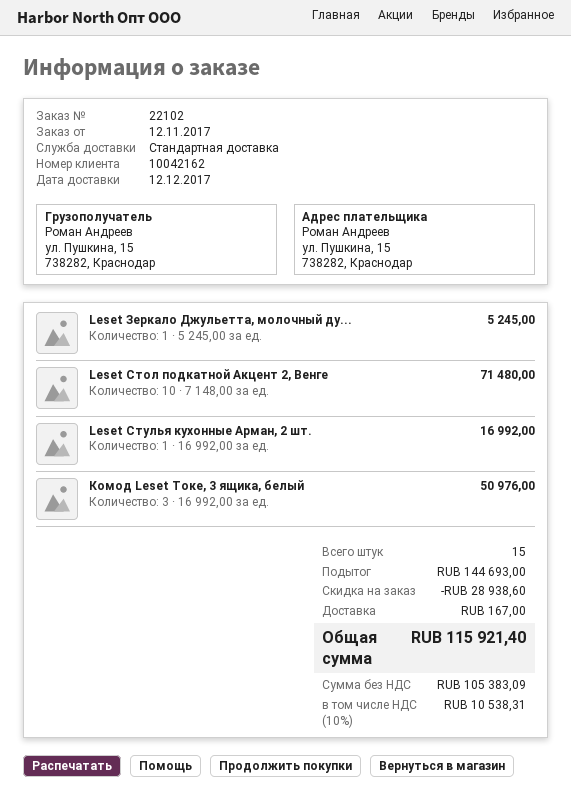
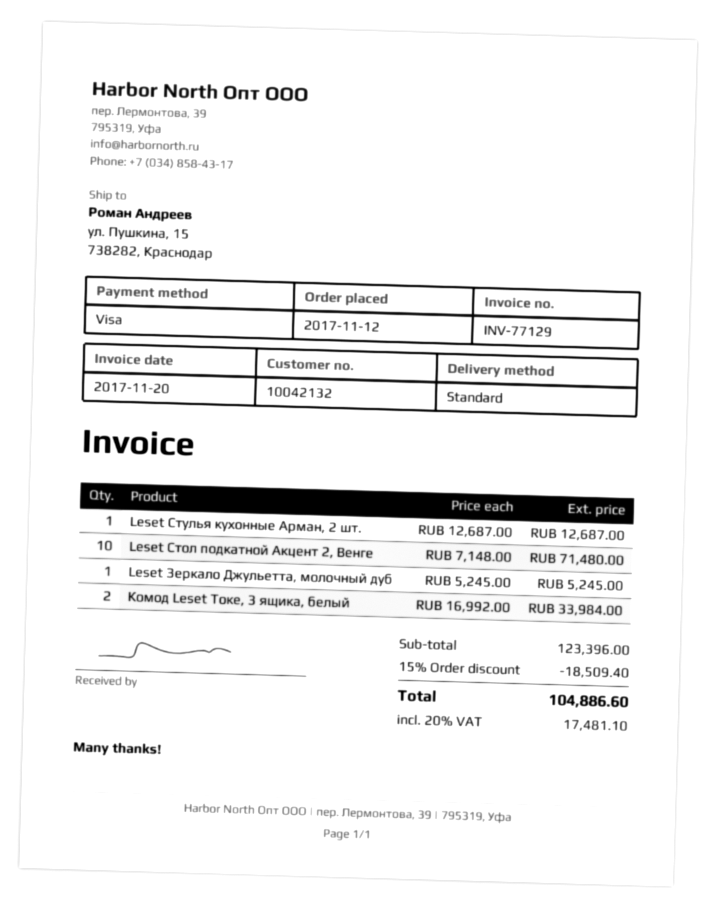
customer number: 10042162 -> 10042132
Leset Стулья кухонные Арман, 2 шт.: 1 x 16992.00 = 16992.00 -> 1 x 12687.00 = 12687.00
Комод Leset Токе, 3 ящика, белый: 3 x 16992.00 = 50976.00 -> 2 x 16992.00 = 33984.00
subtotal: 144693.00 -> 123396.00
discount: 28938.60 -> 18509.40
shipping: 167.00 -> none
tax: 10% = 10538.31 -> 20% = 17481.10
total: 115921.40 -> 104886.60

